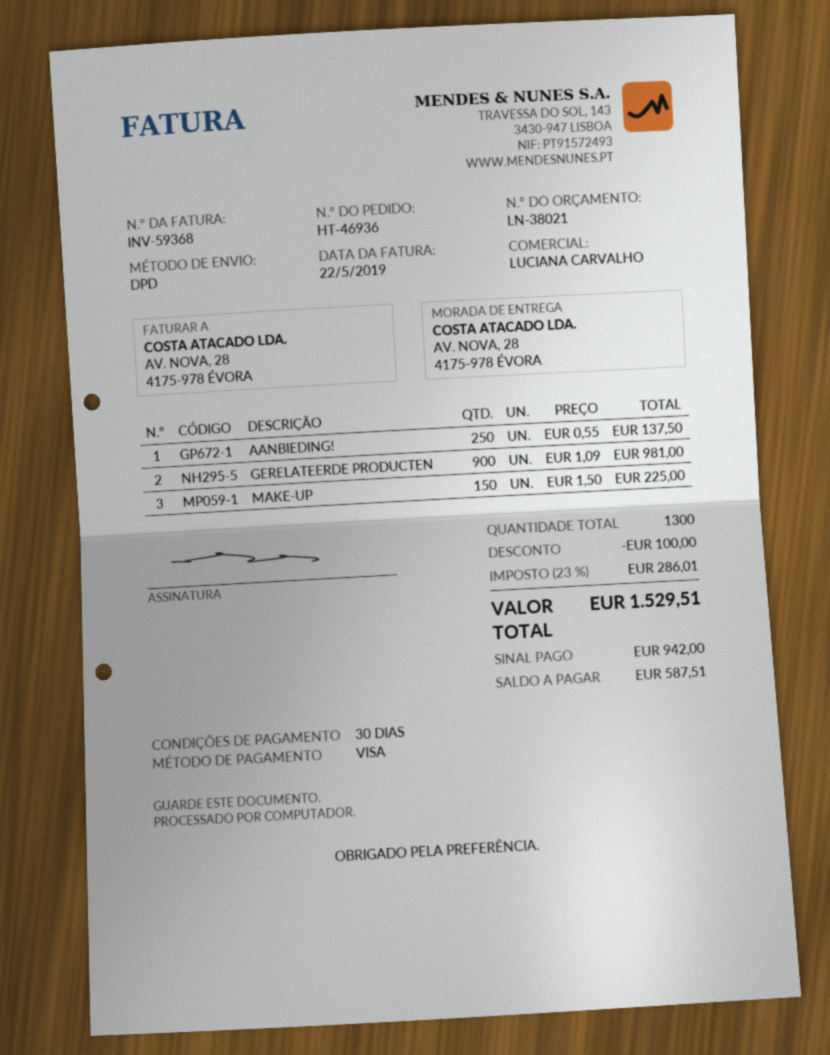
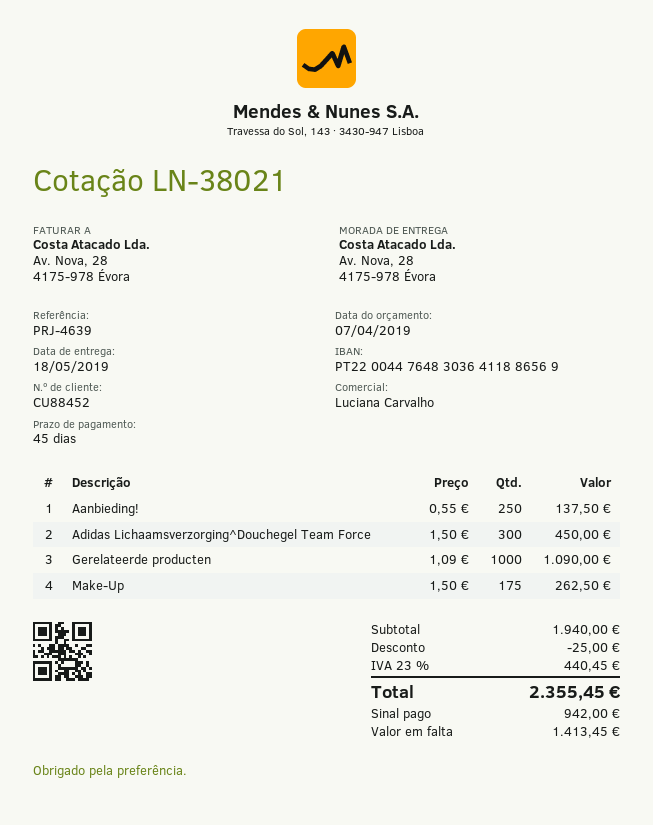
payment terms: 30 days -> 45 days
GERELATEERDE PRODUCTEN: 900 x 1.09 = 981.00 -> 1000 x 1.09 = 1090.00
MAKE-UP: 150 x 1.50 = 225.00 -> 175 x 1.50 = 262.50
Adidas Lichaamsverzorging^Douchegel Team Force: none -> 300 x 1.50 = 450.00
discount: 100.00 -> 25.00
tax: 23% = 286.01 -> 23% = 440.45
total: 1529.51 -> 2355.45
balance: 587.51 -> 1413.45

